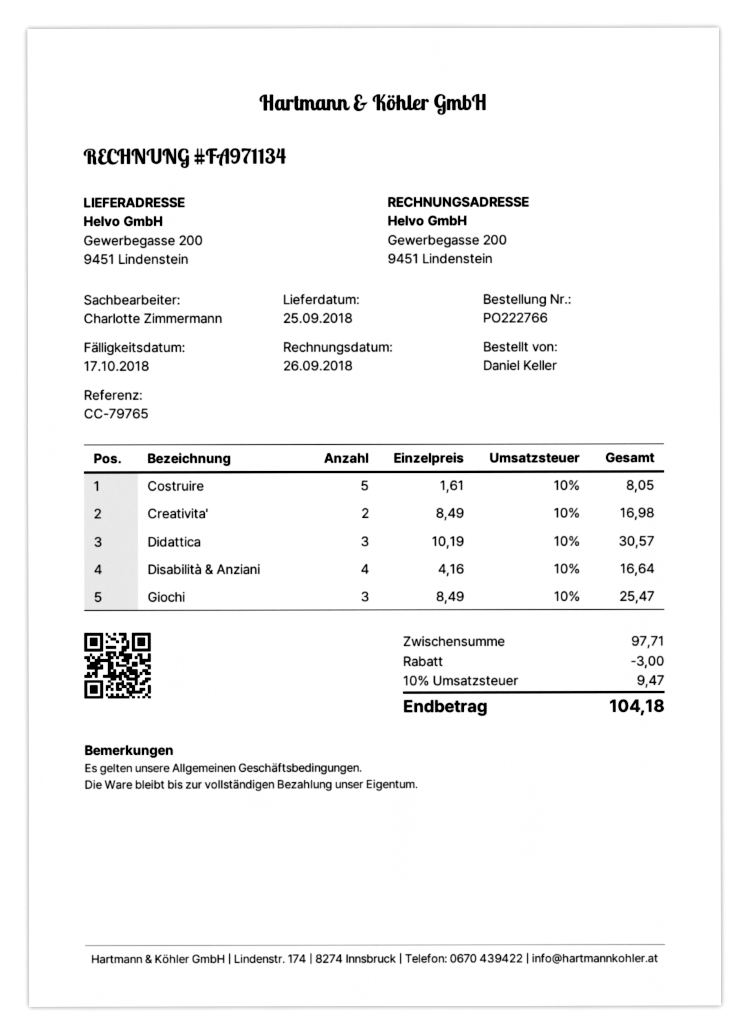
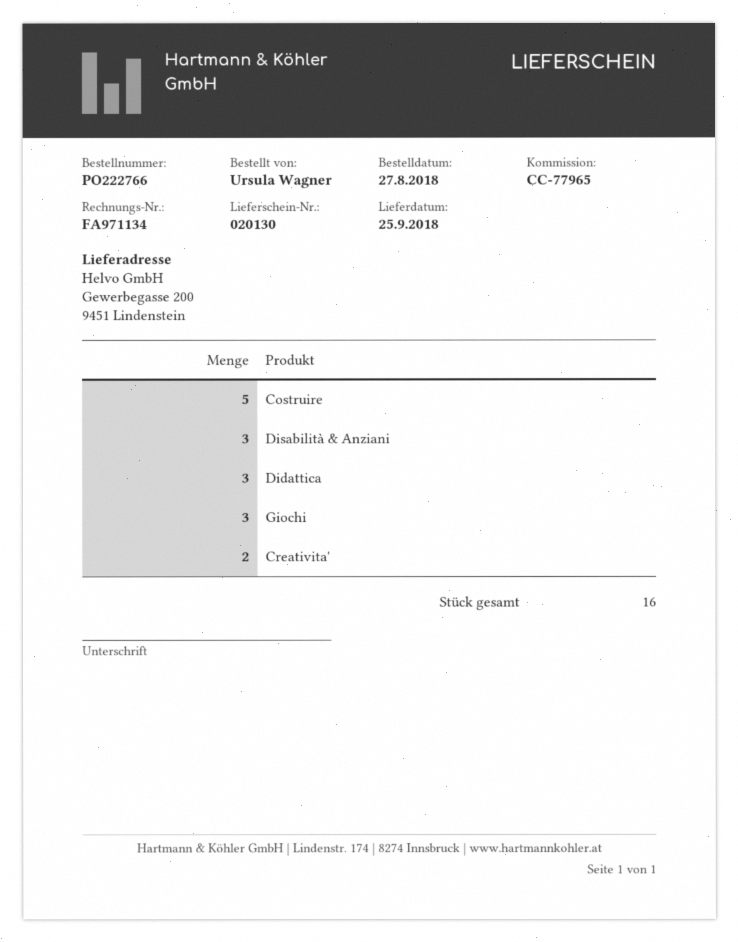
reference: CC-79765 -> CC-77965
ordered by: Daniel Keller -> Ursula Wagner
Disabilità & Anziani: 4 -> 3

